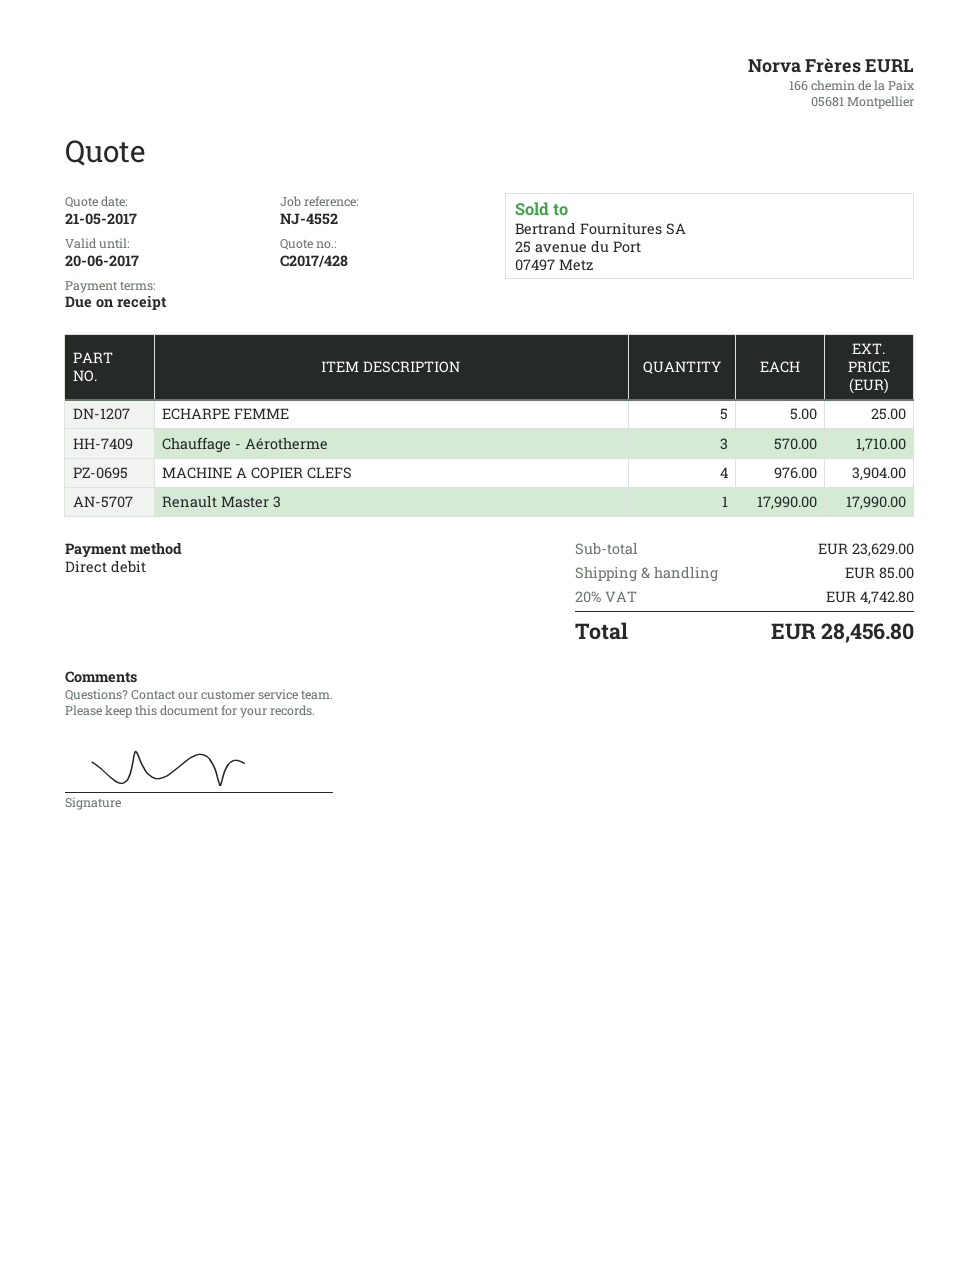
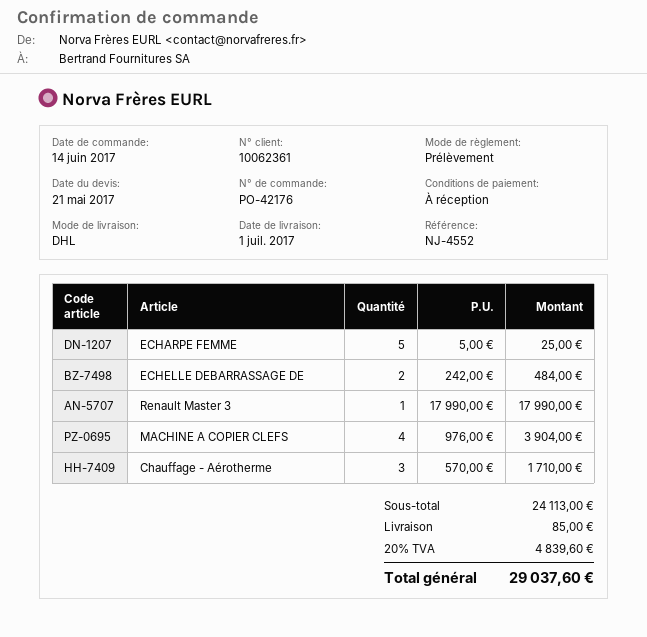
ECHELLE DEBARRASSAGE DE: none -> 2 x 242.00 = 484.00
subtotal: 23629.00 -> 24113.00
tax: 20% = 4742.80 -> 20% = 4839.60
total: 28456.80 -> 29037.60

